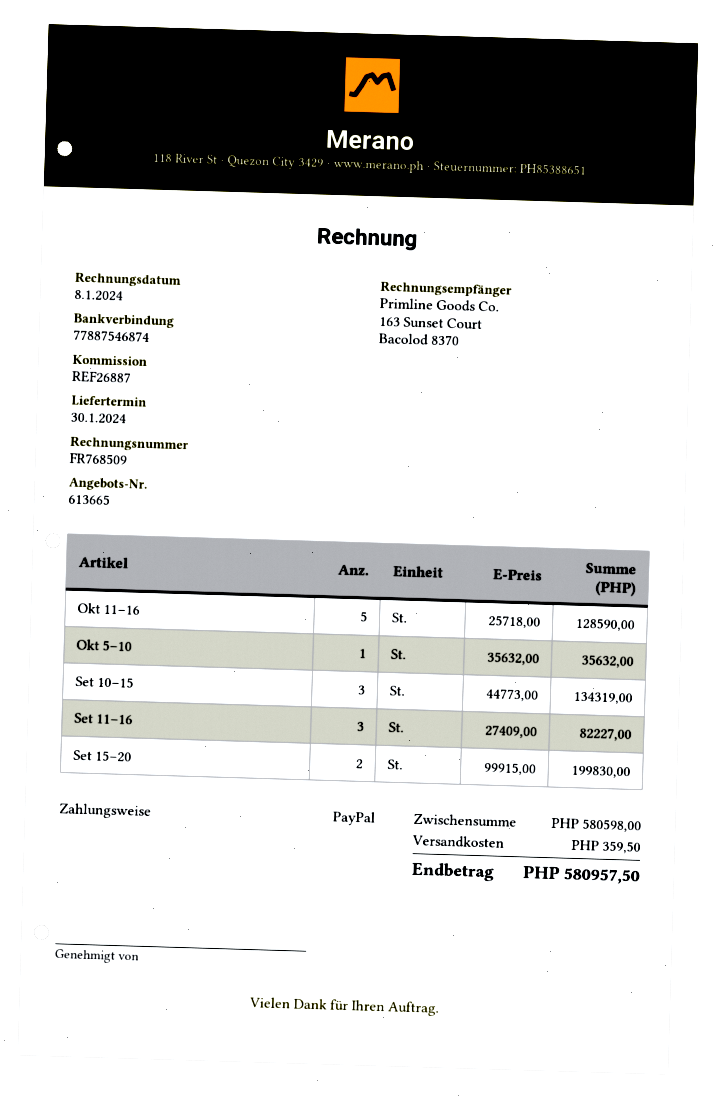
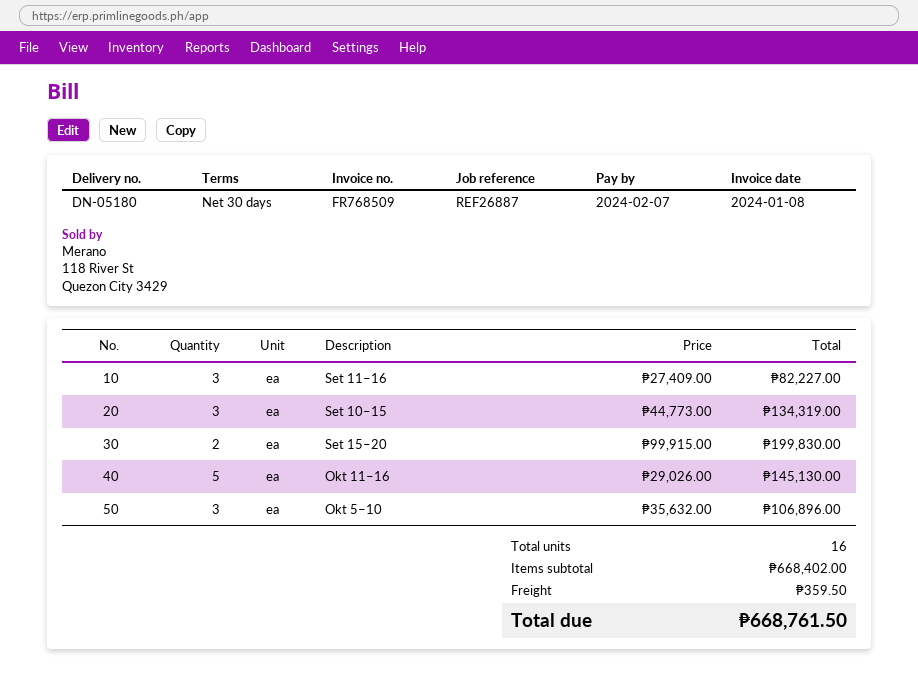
Okt 11–16: 5 x 25718.00 = 128590.00 -> 5 x 29026.00 = 145130.00
Okt 5–10: 1 x 35632.00 = 35632.00 -> 3 x 35632.00 = 106896.00
subtotal: 580598.00 -> 668402.00
total: 580957.50 -> 668761.50

